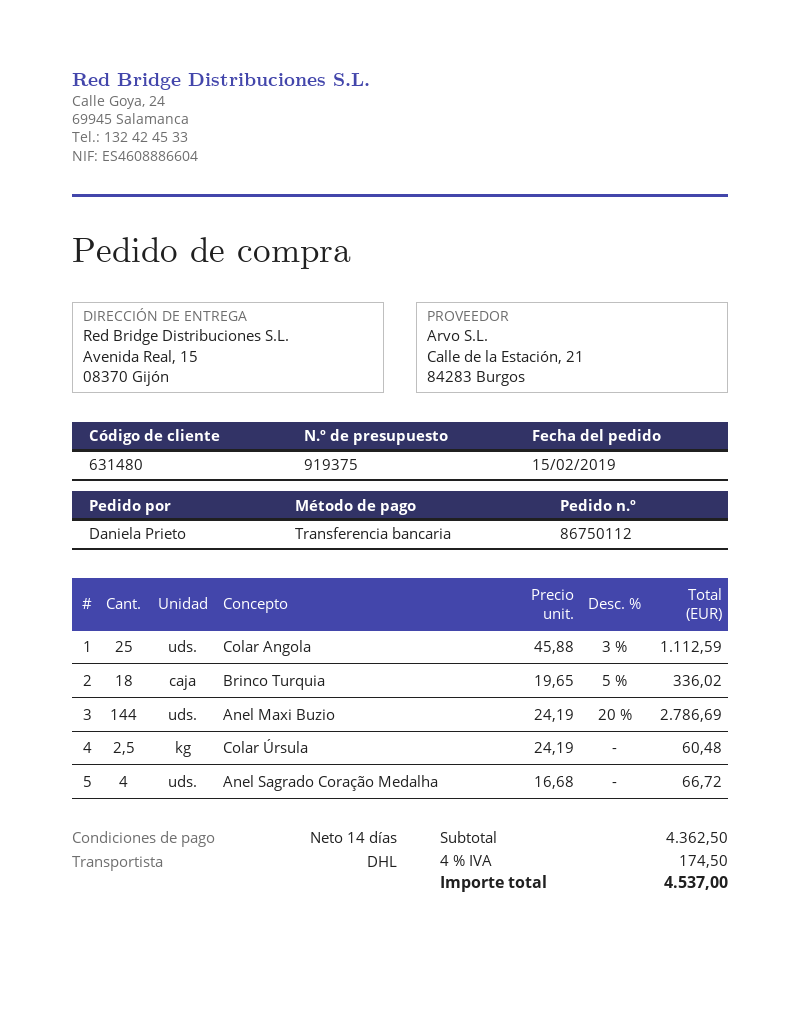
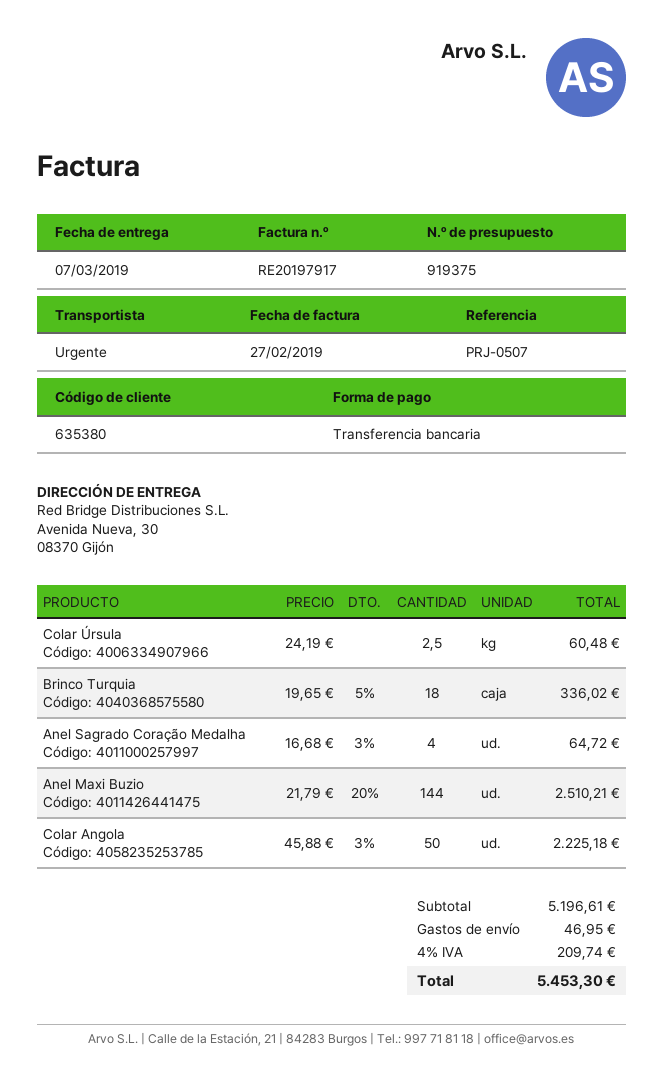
customer number: 631480 -> 635380
shipping method: DHL -> express
ship to: Avenida Real, 15, 08370 Gijón -> Avenida Nueva, 30, 08370 Gijón
Colar Angola: 25 x 45.88 - 3% = 1112.59 -> 50 x 45.88 - 3% = 2225.18
Anel Maxi Buzio: 144 x 24.19 - 20% = 2786.69 -> 144 x 21.79 - 20% = 2510.21
Anel Sagrado Coração Medalha: 4 x 16.68 = 66.72 -> 4 x 16.68 - 3% = 64.72
subtotal: 4362.50 -> 5196.61
shipping: none -> 46.95
tax: 4% = 174.50 -> 4% = 209.74
total: 4537.00 -> 5453.30

